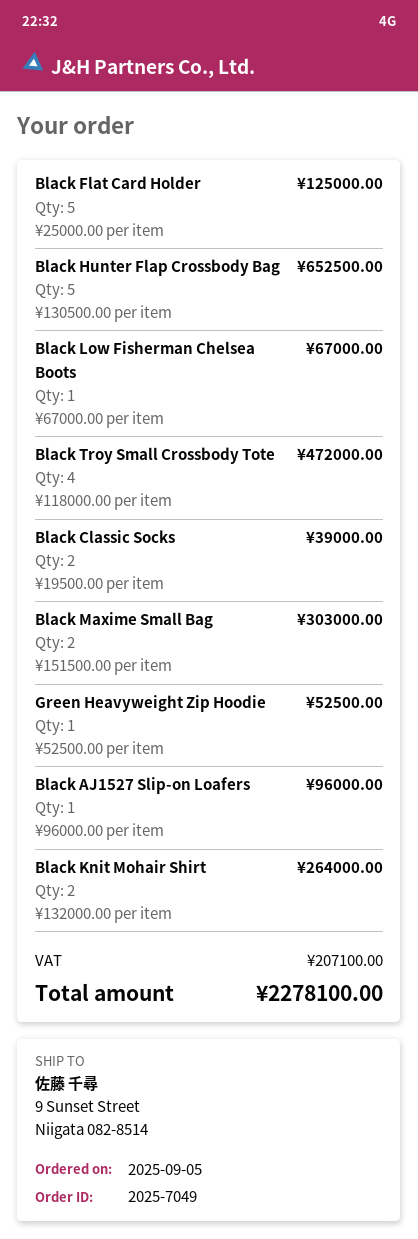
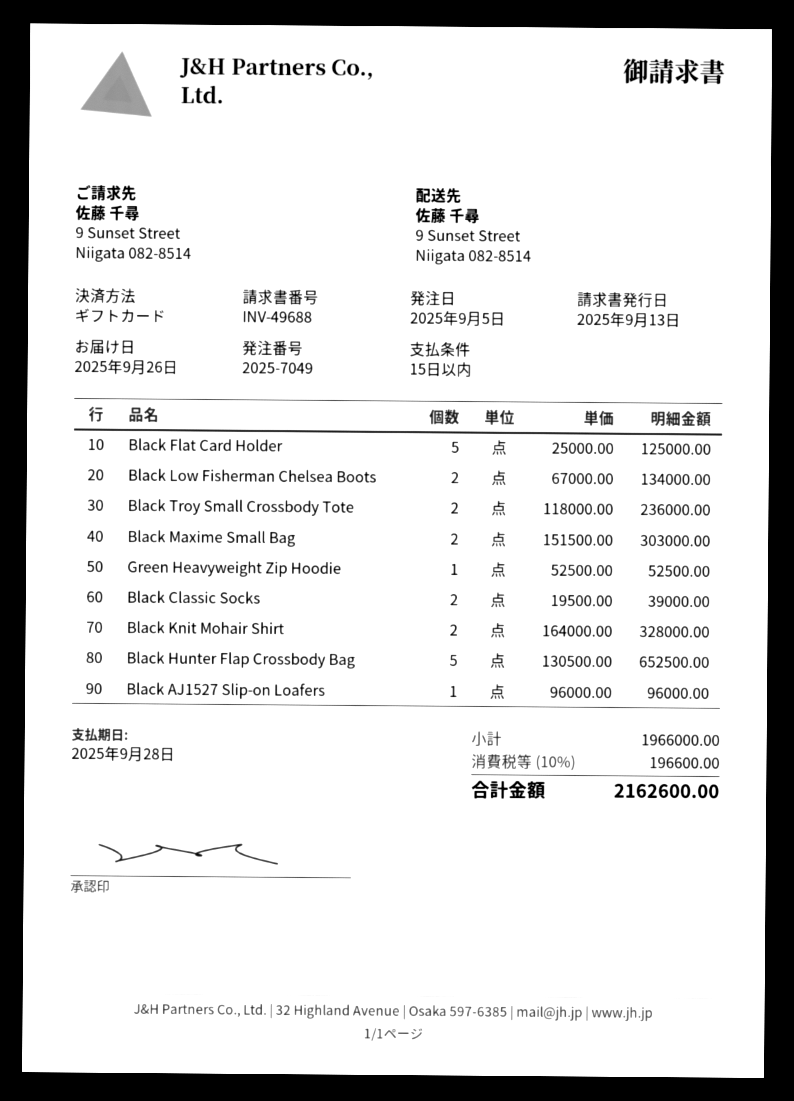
Black Low Fisherman Chelsea Boots: 1 x 67000.00 = 67000.00 -> 2 x 67000.00 = 134000.00
Black Troy Small Crossbody Tote: 4 x 118000.00 = 472000.00 -> 2 x 118000.00 = 236000.00
Black Knit Mohair Shirt: 2 x 132000.00 = 264000.00 -> 2 x 164000.00 = 328000.00
tax: 207100.00 -> 196600.00
total: 2278100.00 -> 2162600.00

